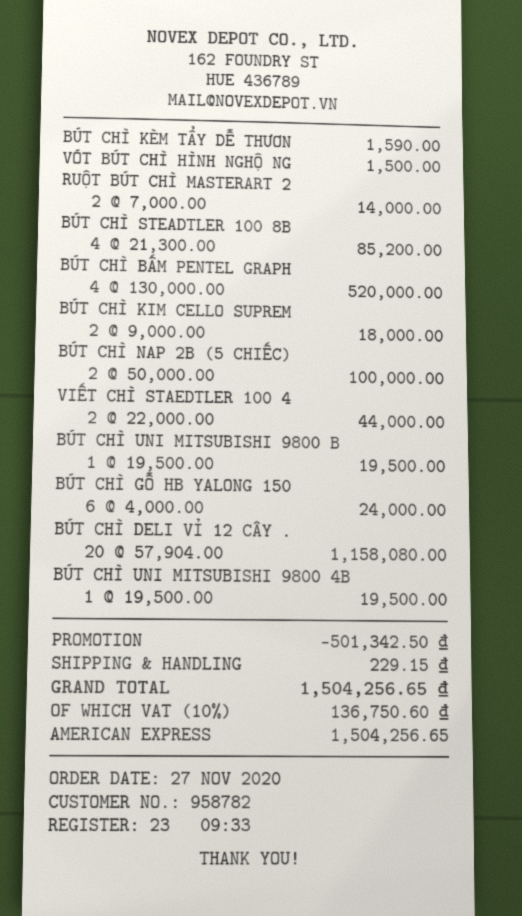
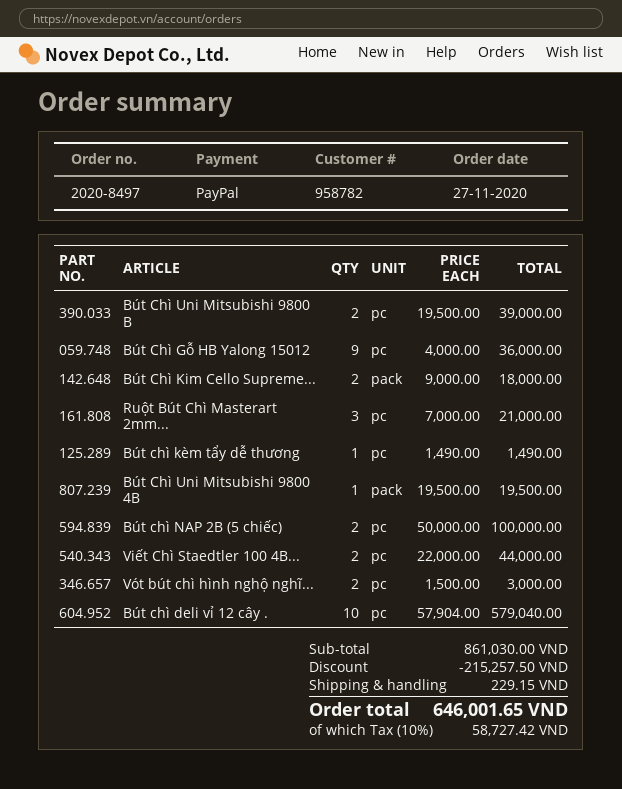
payment method: American Express -> PayPal
BÚT CHÌ KÈM TẨY DỄ THƯƠN: 1 x 1590.00 = 1590.00 -> 1 x 1490.00 = 1490.00
VÓT BÚT CHÌ HÌNH NGHỘ NG: 1 x 1500.00 = 1500.00 -> 2 x 1500.00 = 3000.00
RUỘT BÚT CHÌ MASTERART 2: 2 x 7000.00 = 14000.00 -> 3 x 7000.00 = 21000.00
BÚT CHÌ STEADTLER 100 8B: 4 x 21300.00 = 85200.00 -> none
BÚT CHÌ BẤM PENTEL GRAPH: 4 x 130000.00 = 520000.00 -> none
BÚT CHÌ UNI MITSUBISHI 9800 B: 1 x 19500.00 = 19500.00 -> 2 x 19500.00 = 39000.00
BÚT CHÌ GỖ HB YALONG 150: 6 x 4000.00 = 24000.00 -> 9 x 4000.00 = 36000.00
BÚT CHÌ DELI VỈ 12 CÂY .: 20 x 57904.00 = 1158080.00 -> 10 x 57904.00 = 579040.00
discount: 501342.50 -> 215257.50
tax: 10% = 136750.60 -> 10% = 58727.42
total: 1504256.65 -> 646001.65

